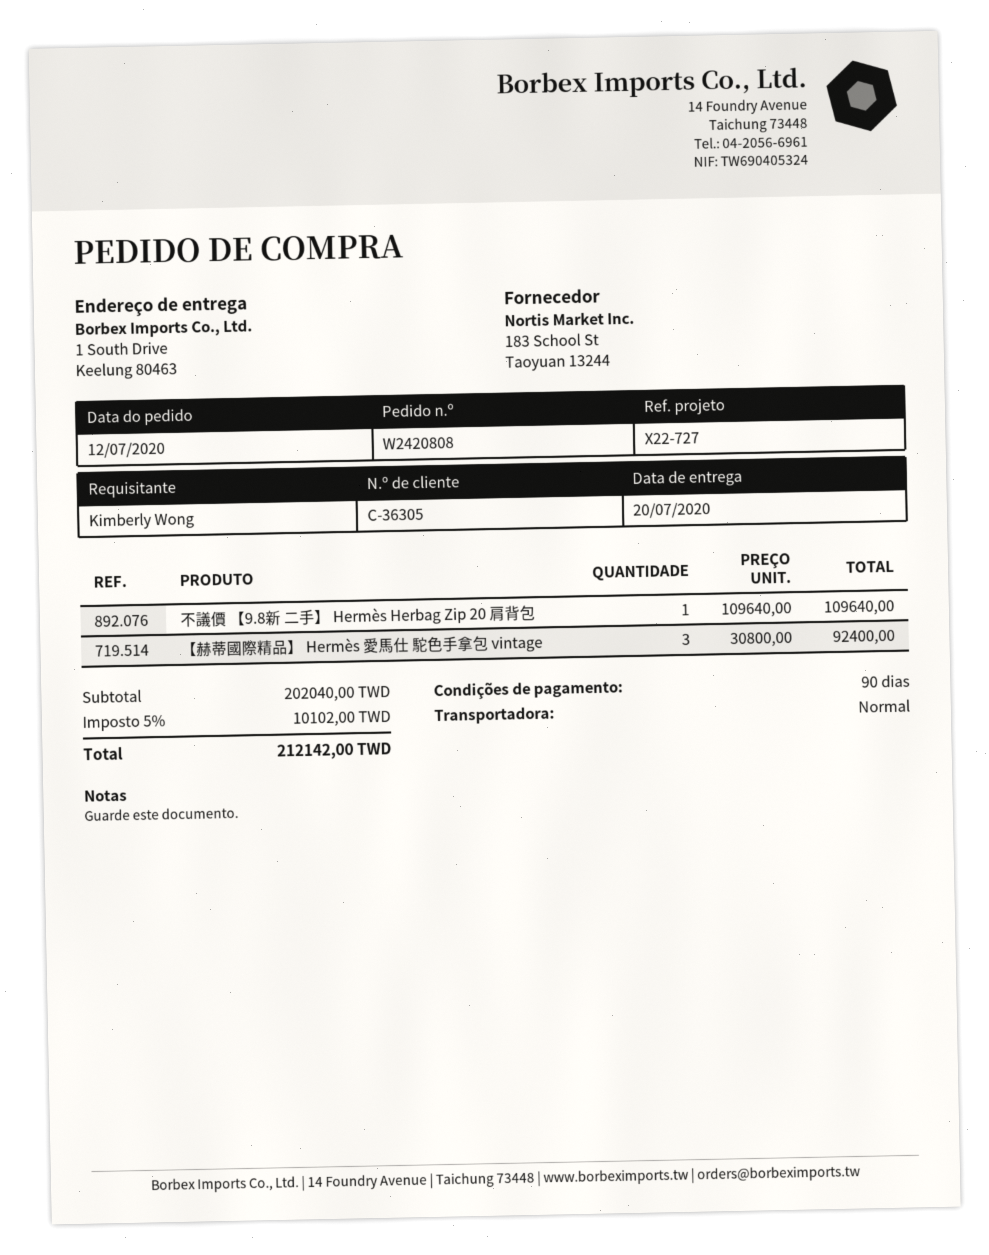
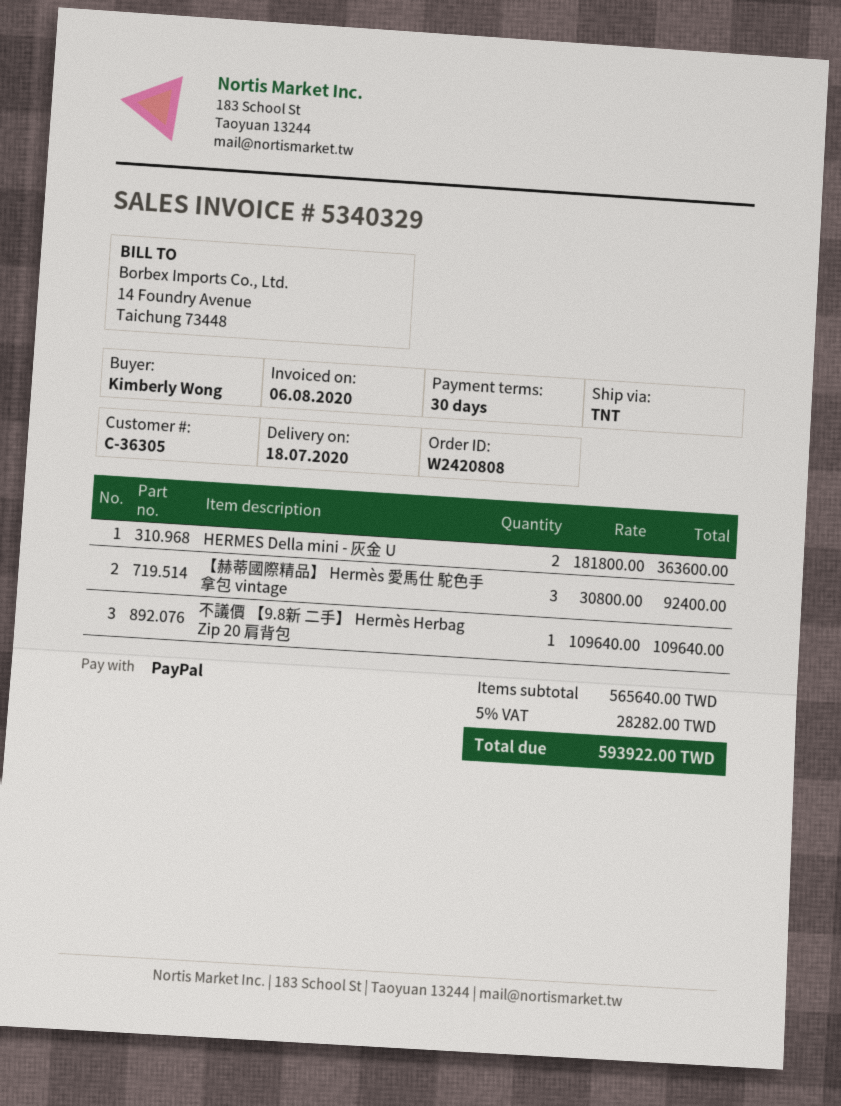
delivery date: 2020-07-20 -> 2020-07-18
payment terms: 90 days -> 30 days
shipping method: standard -> TNT
HERMES Della mini - 灰金 U: none -> 2 x 181800.00 = 363600.00
subtotal: 202040.00 -> 565640.00
tax: 5% = 10102.00 -> 5% = 28282.00
total: 212142.00 -> 593922.00

